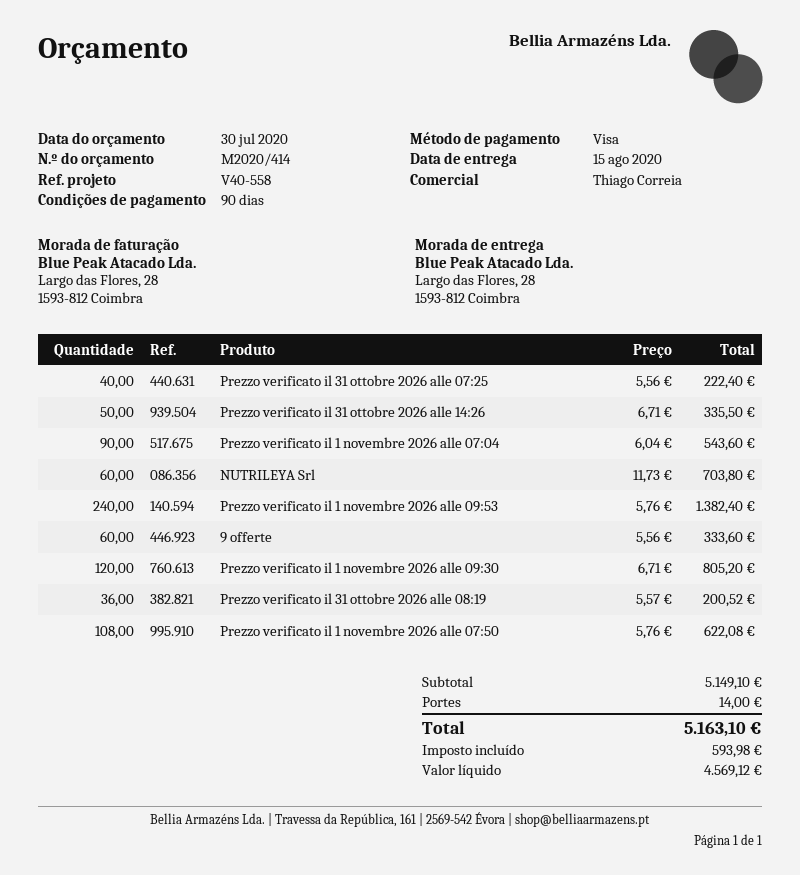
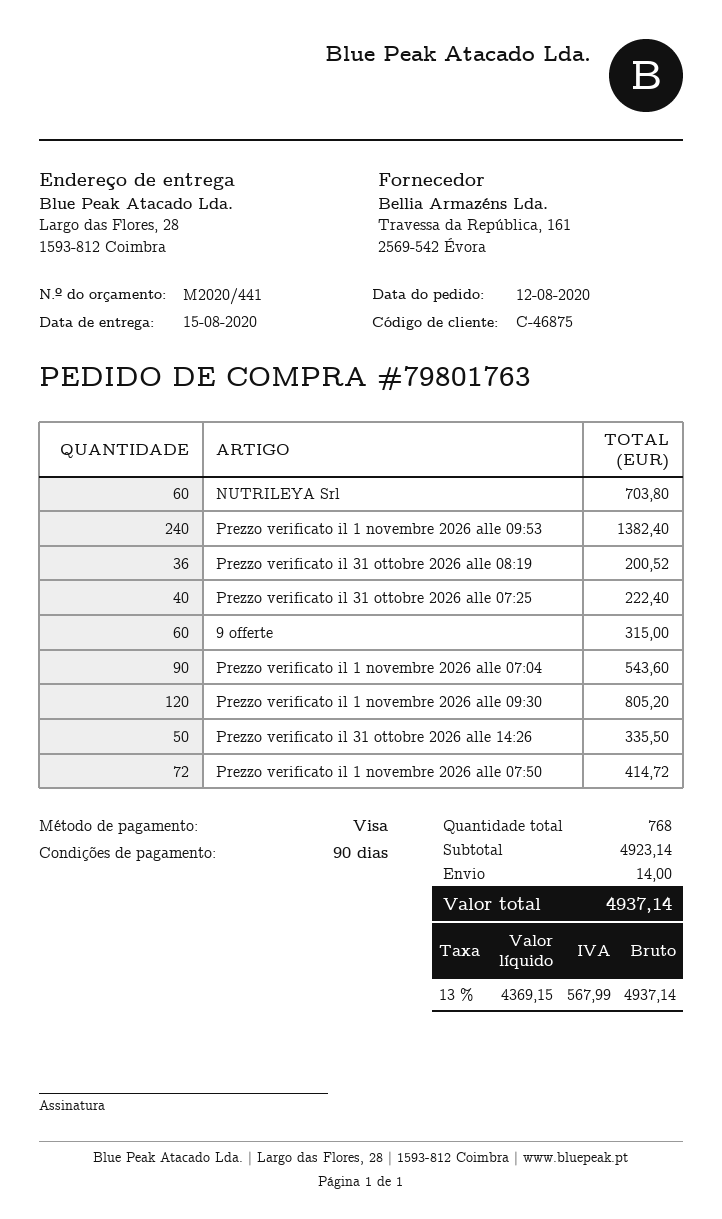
quote number: M2020/414 -> M2020/441
9 offerte: 60 for 333.60 -> 60 for 315.00
Prezzo verificato il 1 novembre 2026 alle 07:50: 108 for 622.08 -> 72 for 414.72
subtotal: 5149.10 -> 4923.14
net: 4569.12 -> 4369.15
tax: 593.98 -> 567.99
total: 5163.10 -> 4937.14

